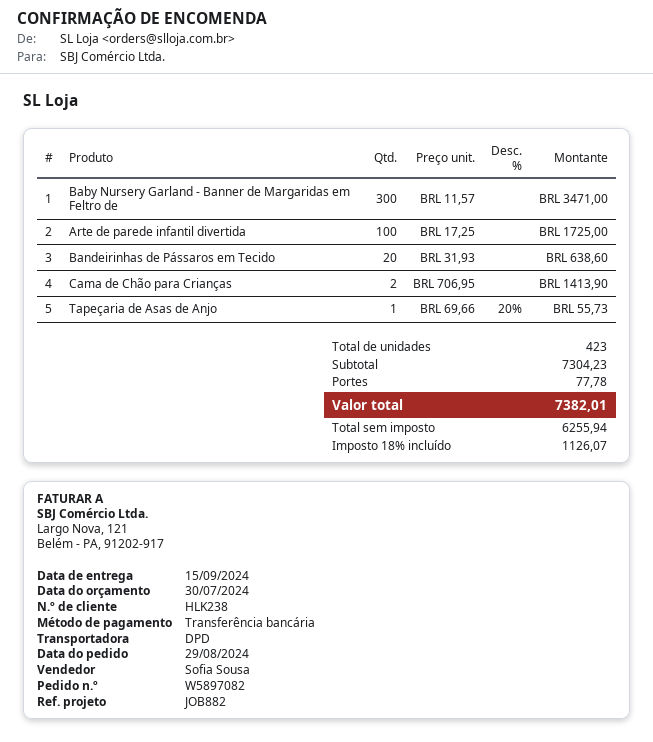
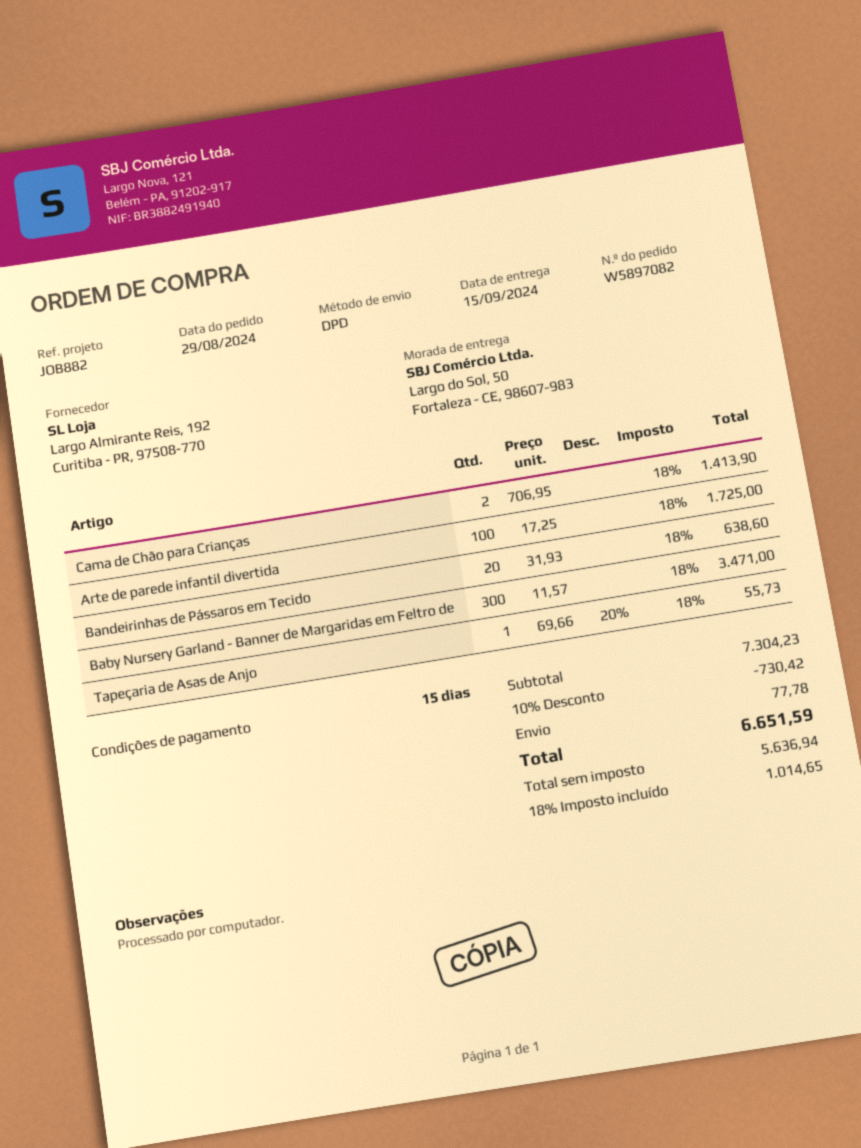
discount: none -> 10% = 730.42
net: 6255.94 -> 5636.94
tax: 18% = 1126.07 -> 18% = 1014.65
total: 7382.01 -> 6651.59

